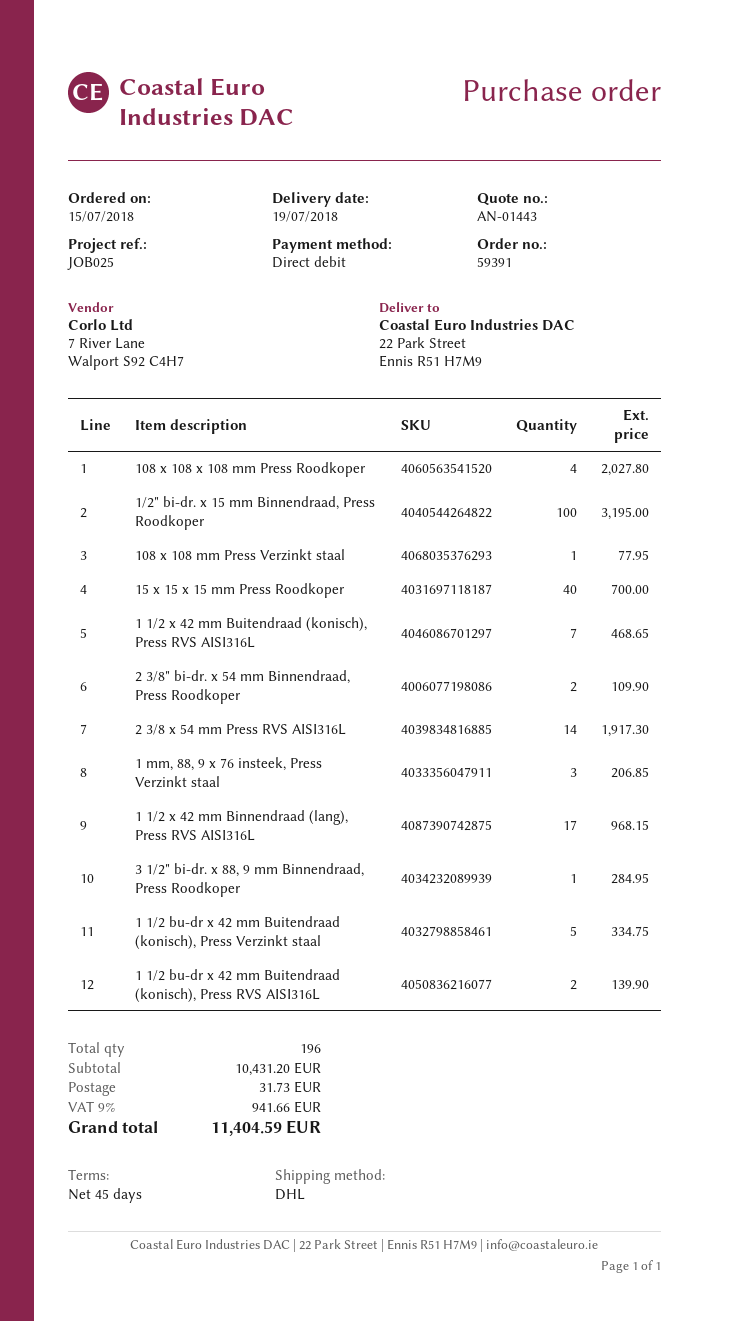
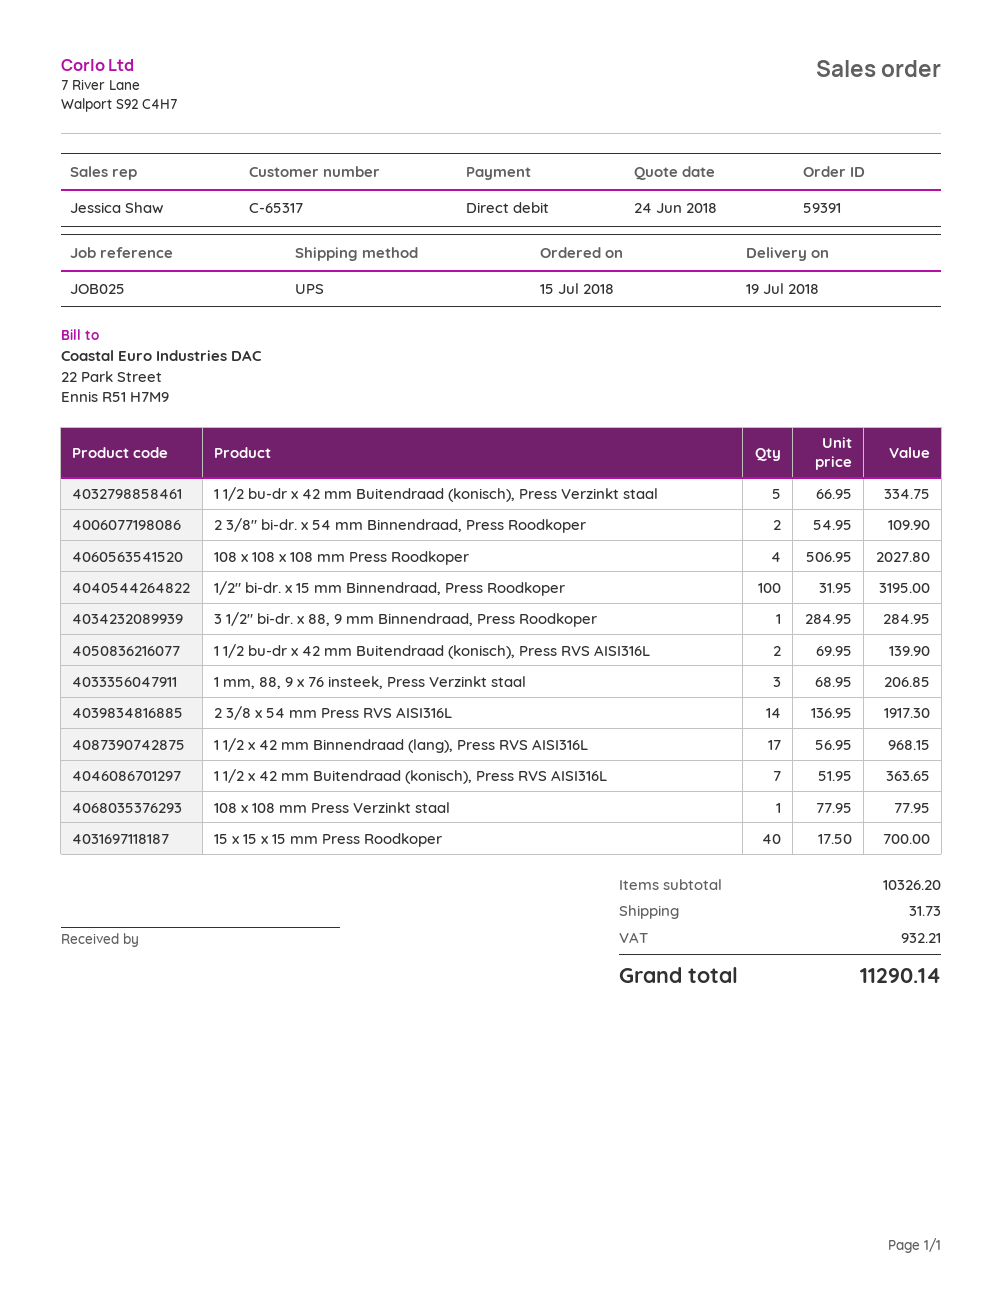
shipping method: DHL -> UPS
1 1/2 x 42 mm Buitendraad (konisch), Press RVS AISI316L: 7 for 468.65 -> 7 for 363.65
subtotal: 10431.20 -> 10326.20
tax: 941.66 -> 932.21
total: 11404.59 -> 11290.14

